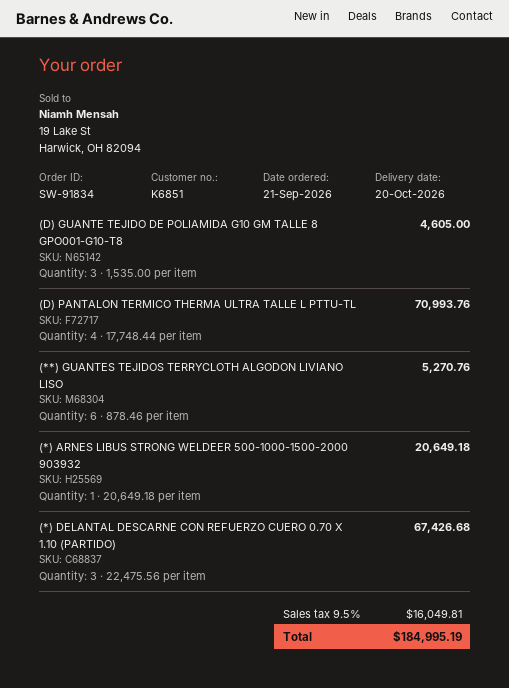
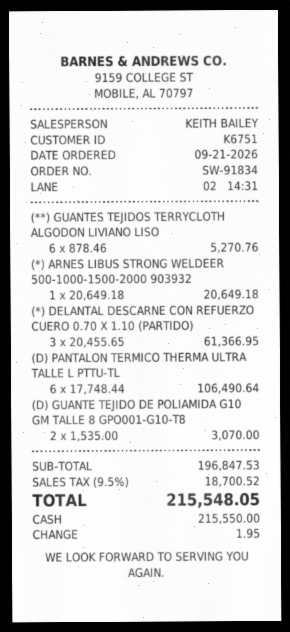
customer number: K6851 -> K6751
(D) GUANTE TEJIDO DE POLIAMIDA G10 GM TALLE 8 GPO001-G10-T8: 3 x 1535.00 = 4605.00 -> 2 x 1535.00 = 3070.00
(D) PANTALON TERMICO THERMA ULTRA TALLE L PTTU-TL: 4 x 17748.44 = 70993.76 -> 6 x 17748.44 = 106490.64
(*) DELANTAL DESCARNE CON REFUERZO CUERO 0.70 X 1.10 (PARTIDO): 3 x 22475.56 = 67426.68 -> 3 x 20455.65 = 61366.95
tax: 9.5% = 16049.81 -> 9.5% = 18700.52
total: 184995.19 -> 215548.05

